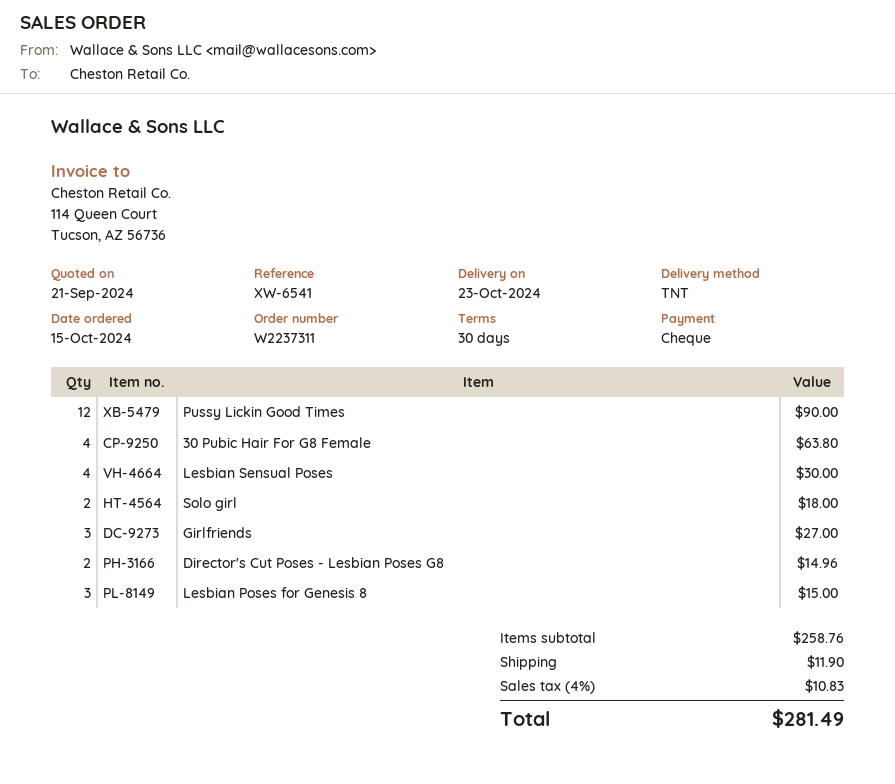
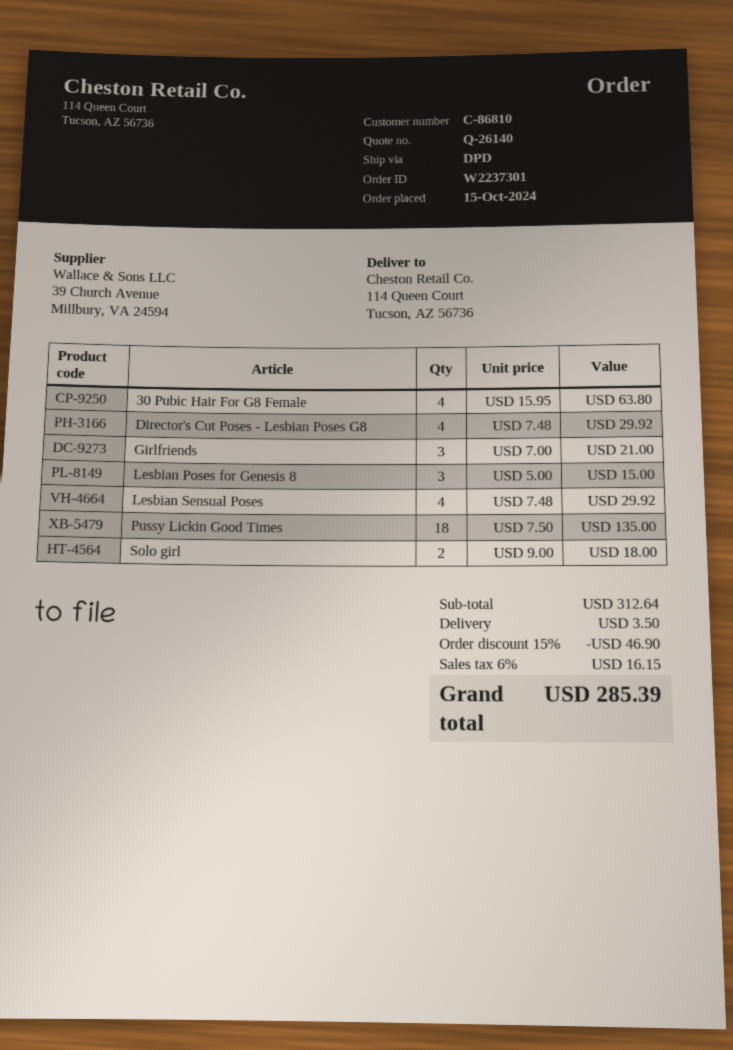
order number: W2237311 -> W2237301
shipping method: TNT -> DPD
Pussy Lickin Good Times: 12 for 90.00 -> 18 for 135.00
Lesbian Sensual Poses: 4 for 30.00 -> 4 for 29.92
Girlfriends: 3 for 27.00 -> 3 for 21.00
Director's Cut Poses - Lesbian Poses G8: 2 for 14.96 -> 4 for 29.92
subtotal: 258.76 -> 312.64
discount: none -> 15% = 46.90
shipping: 11.90 -> 3.50
tax: 4% = 10.83 -> 6% = 16.15
total: 281.49 -> 285.39

